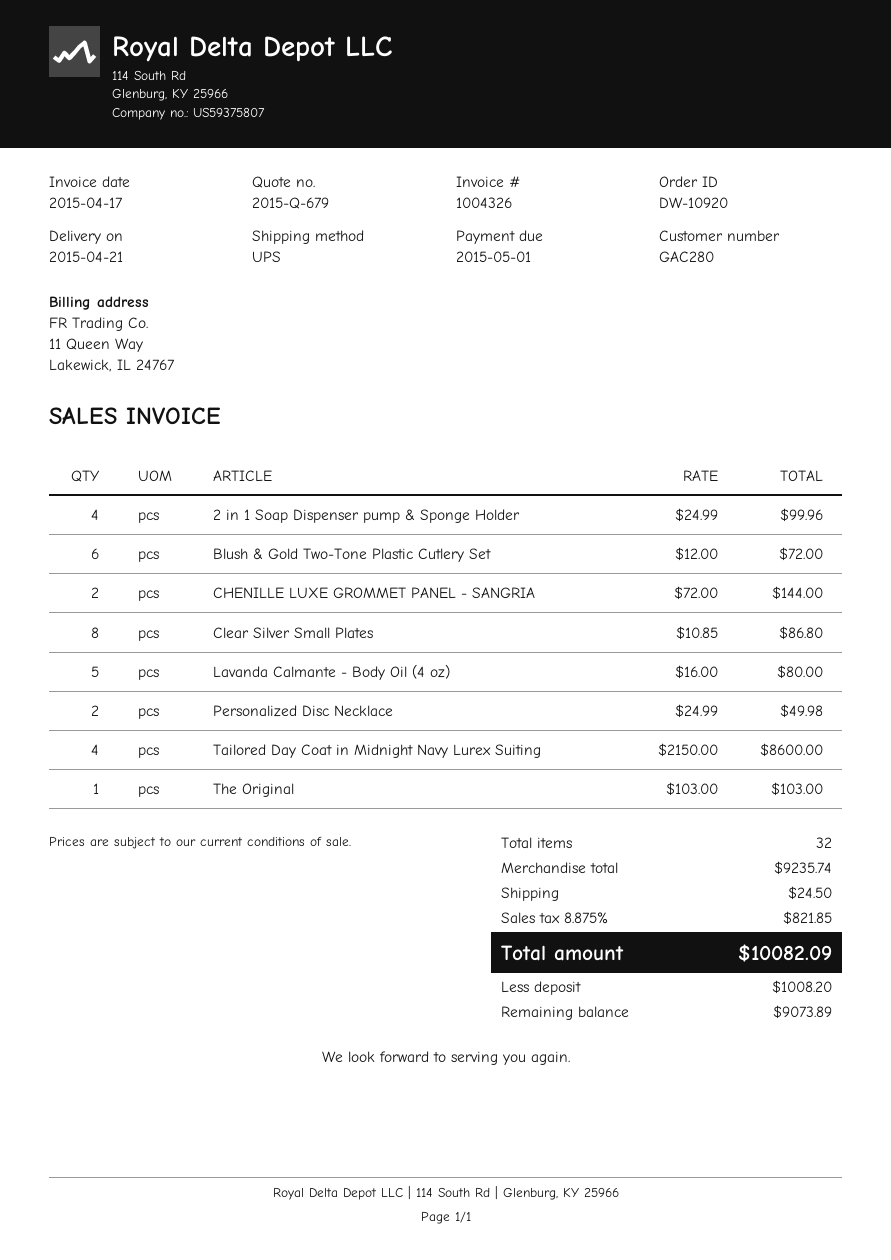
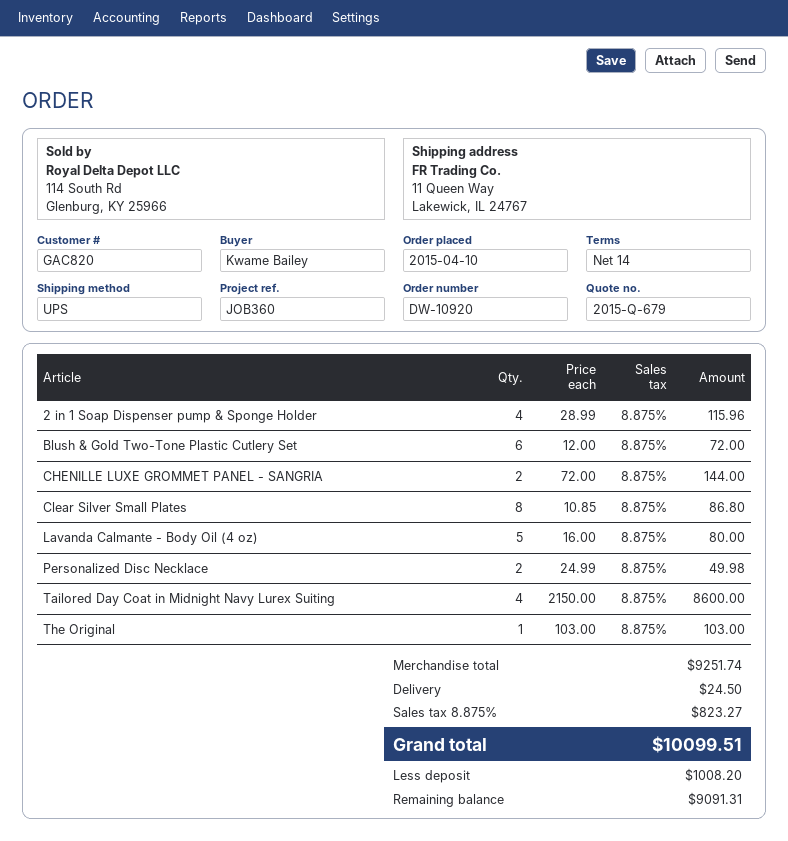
customer number: GAC280 -> GAC820
2 in 1 Soap Dispenser pump & Sponge Holder: 4 x 24.99 = 99.96 -> 4 x 28.99 = 115.96
subtotal: 9235.74 -> 9251.74
tax: 8.875% = 821.85 -> 8.875% = 823.27
total: 10082.09 -> 10099.51
balance: 9073.89 -> 9091.31

